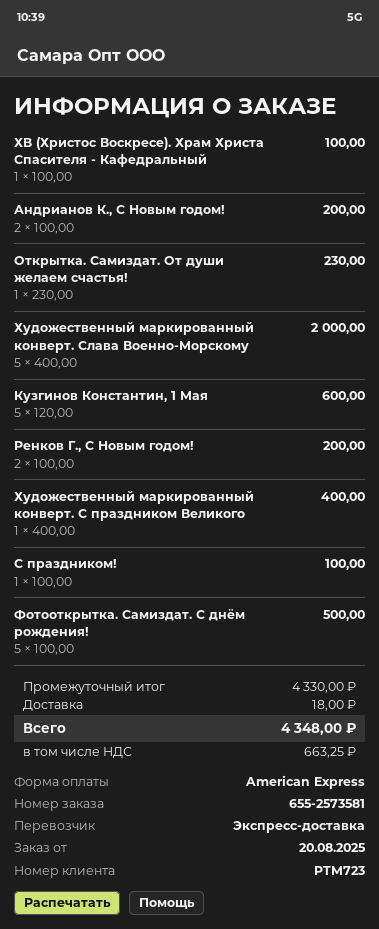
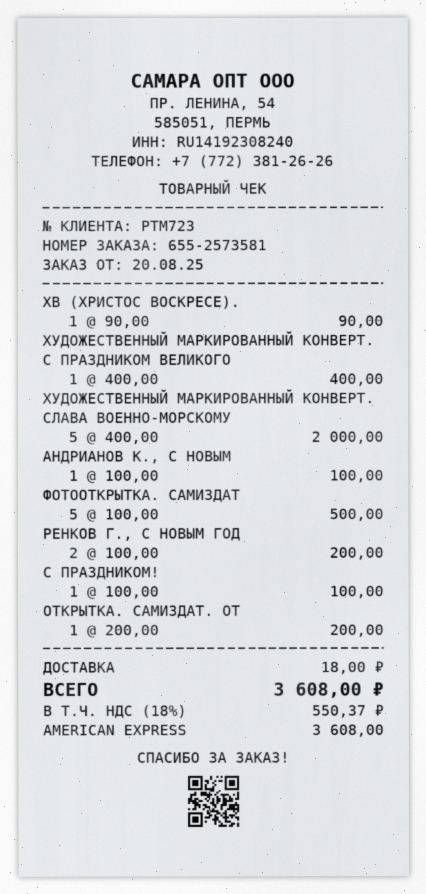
ХВ (Христос Воскресе). Храм Христа Спасителя - Кафедральный: 1 x 100.00 = 100.00 -> 1 x 90.00 = 90.00
Андрианов К., С Новым годом!: 2 x 100.00 = 200.00 -> 1 x 100.00 = 100.00
Открытка. Самиздат. От души желаем счастья!: 1 x 230.00 = 230.00 -> 1 x 200.00 = 200.00
Кузгинов Константин, 1 Мая: 5 x 120.00 = 600.00 -> none
tax: 663.25 -> 550.37
total: 4348.00 -> 3608.00

